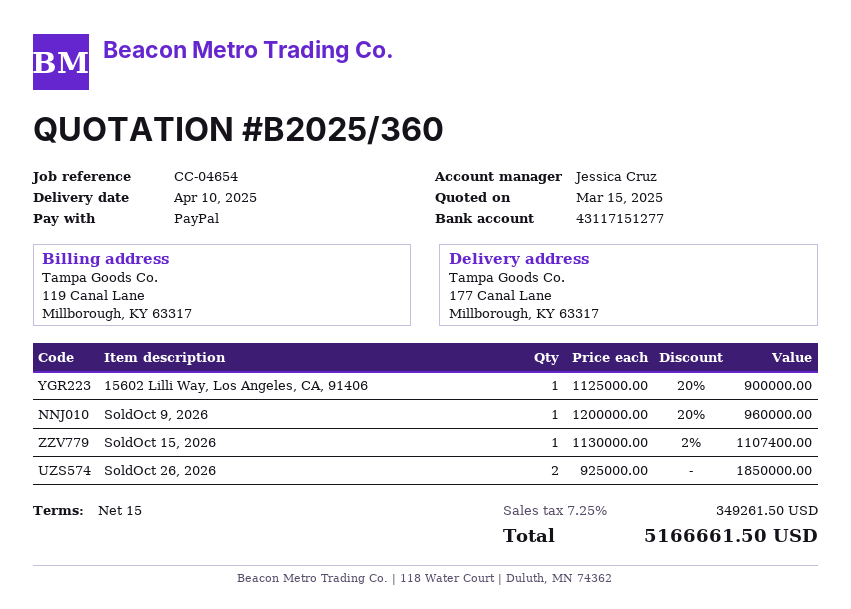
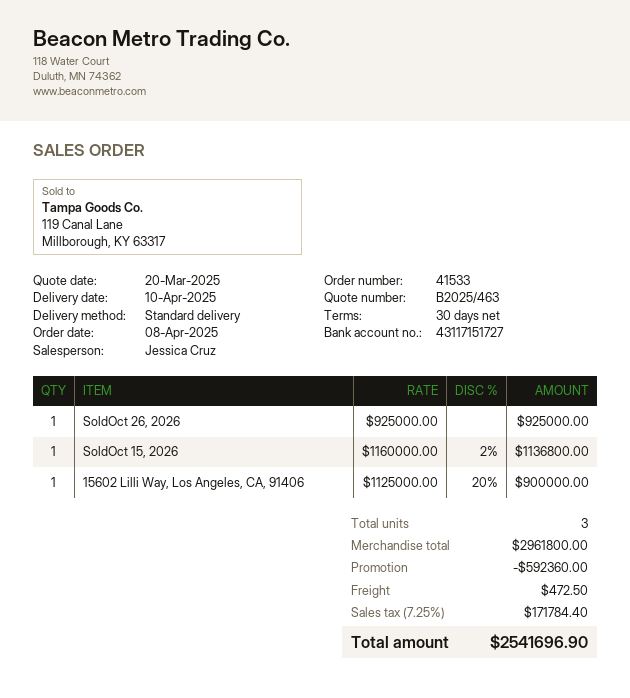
quote number: B2025/360 -> B2025/463
quote date: 2025-03-15 -> 2025-03-20
payment terms: 15 days -> 30 days
bank account: 43117151277 -> 43117151727
SoldOct 9, 2026: 1 x 1200000.00 - 20% = 960000.00 -> none
SoldOct 15, 2026: 1 x 1130000.00 - 2% = 1107400.00 -> 1 x 1160000.00 - 2% = 1136800.00
SoldOct 26, 2026: 2 x 925000.00 = 1850000.00 -> 1 x 925000.00 = 925000.00
discount: none -> 592360.00
shipping: none -> 472.50
tax: 7.25% = 349261.50 -> 7.25% = 171784.40
total: 5166661.50 -> 2541696.90

